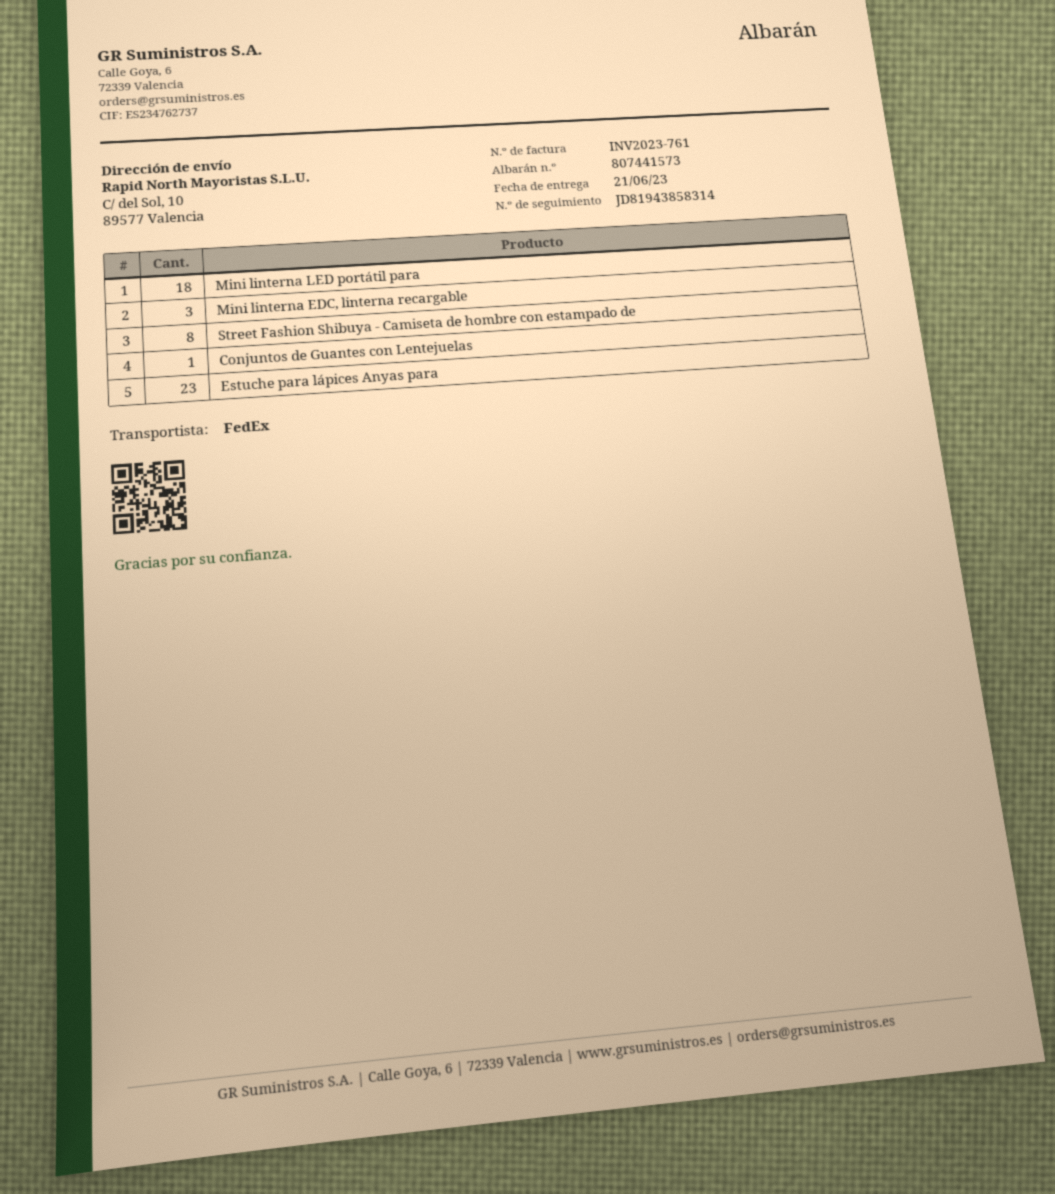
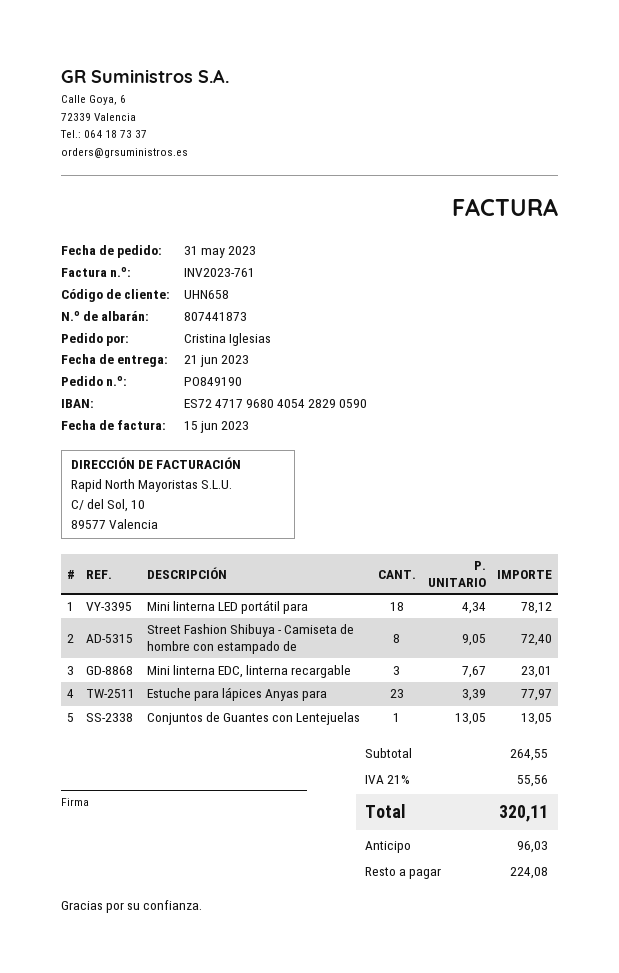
delivery note number: 807441573 -> 807441873

